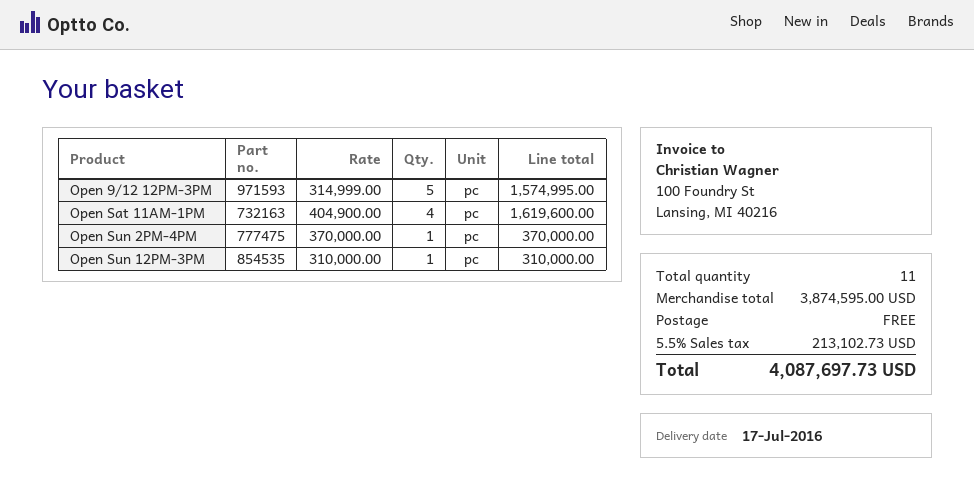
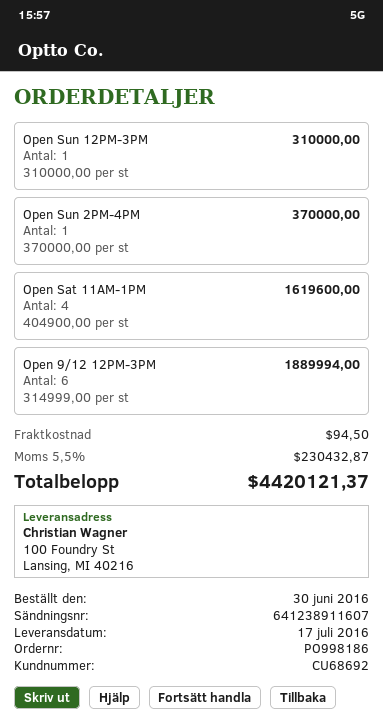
Open 9/12 12PM-3PM: 5 x 314999.00 = 1574995.00 -> 6 x 314999.00 = 1889994.00
shipping: 0.00 -> 94.50
tax: 5.5% = 213102.73 -> 5.5% = 230432.87
total: 4087697.73 -> 4420121.37

